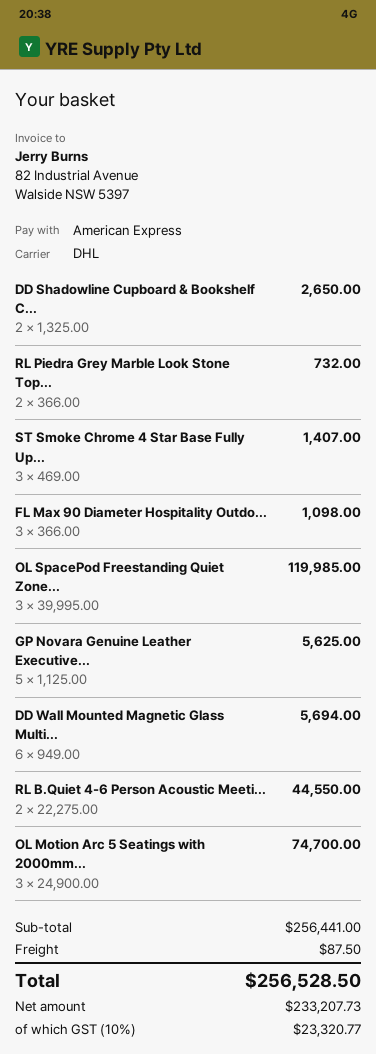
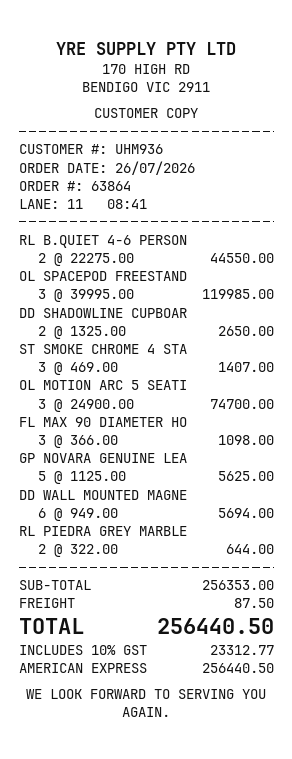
RL Piedra Grey Marble Look Stone Top...: 2 x 366.00 = 732.00 -> 2 x 322.00 = 644.00
subtotal: 256441.00 -> 256353.00
tax: 10% = 23320.77 -> 10% = 23312.77
total: 256528.50 -> 256440.50

